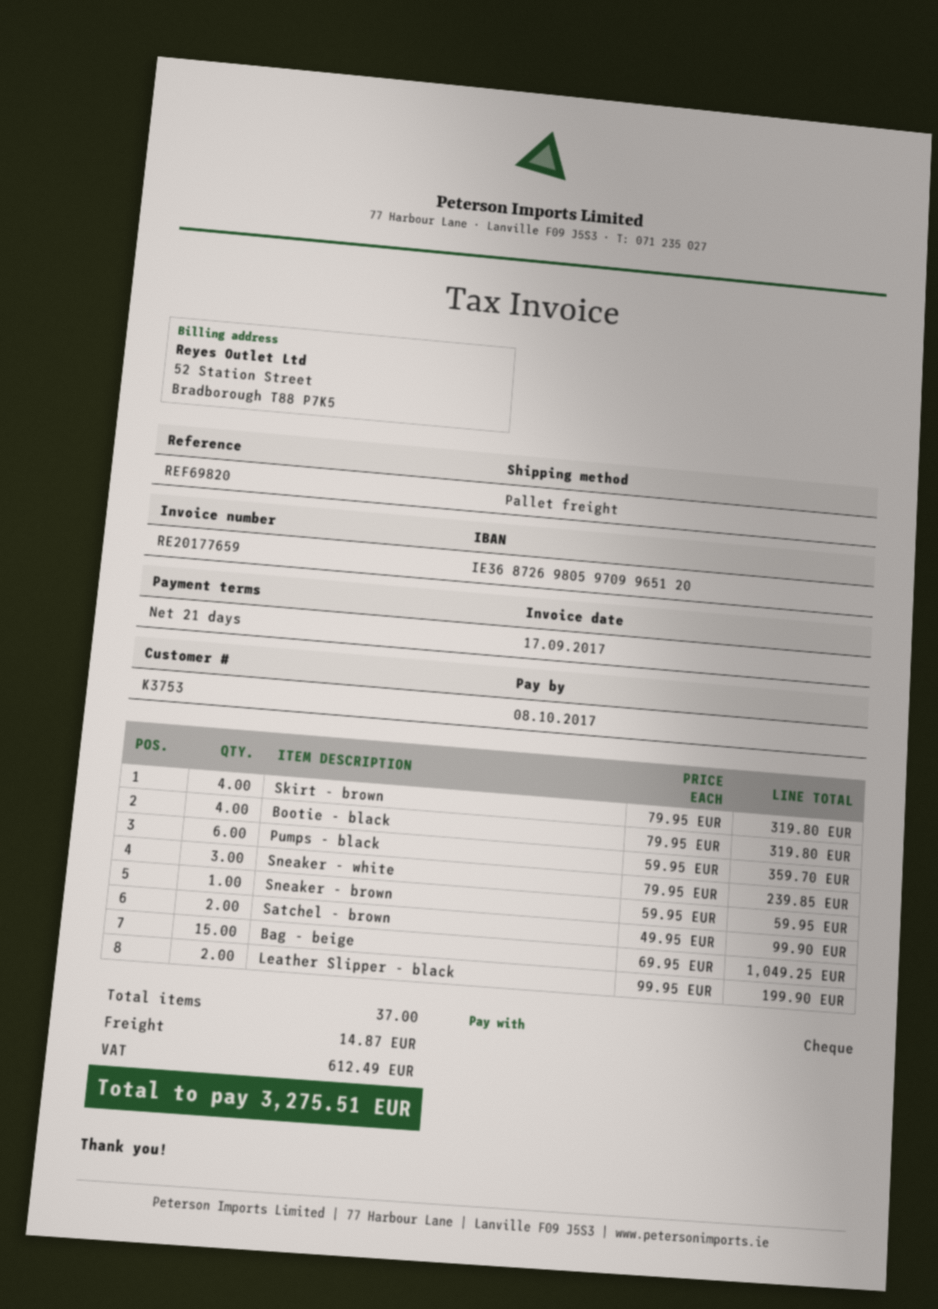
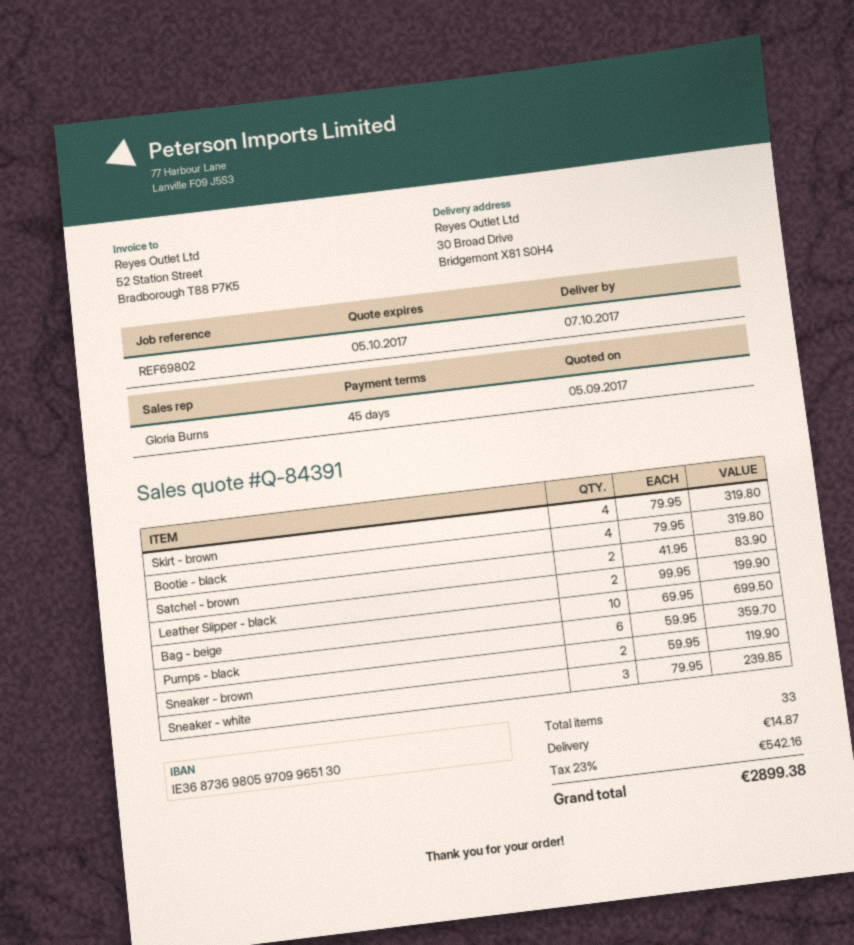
payment terms: 21 days -> 45 days
reference: REF69820 -> REF69802
bank account: IE36872698059709965120 -> IE36873698059709965130
Sneaker - brown: 1 x 59.95 = 59.95 -> 2 x 59.95 = 119.90
Satchel - brown: 2 x 49.95 = 99.90 -> 2 x 41.95 = 83.90
Bag - beige: 15 x 69.95 = 1049.25 -> 10 x 69.95 = 699.50
total quantity: 37 -> 33
tax: 612.49 -> 542.16
total: 3275.51 -> 2899.38

